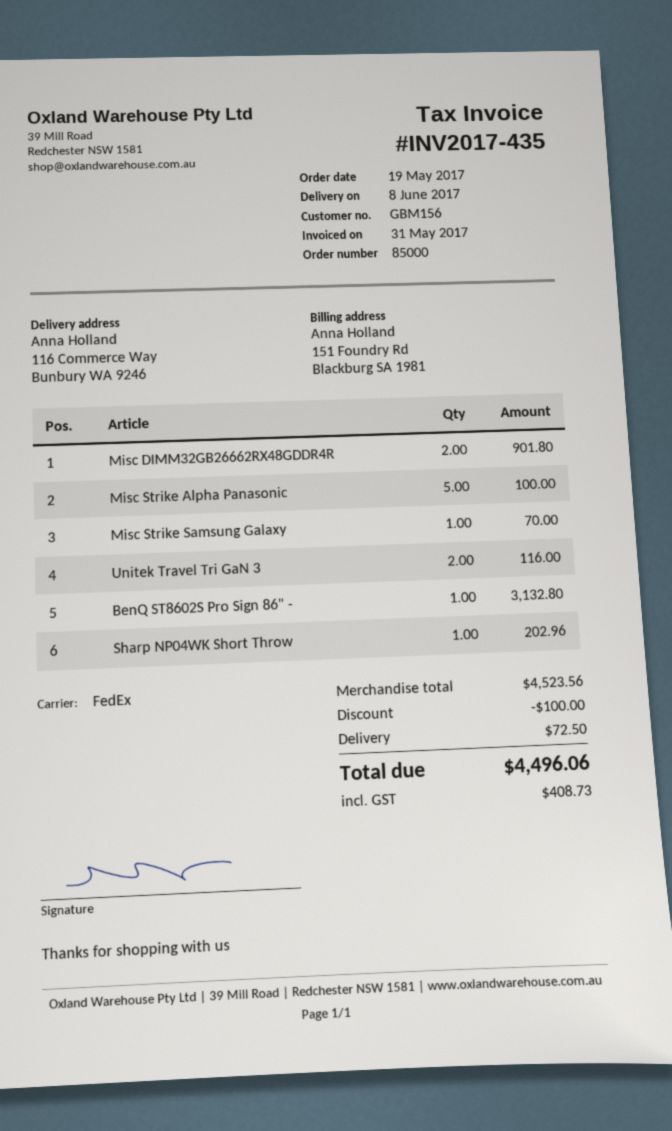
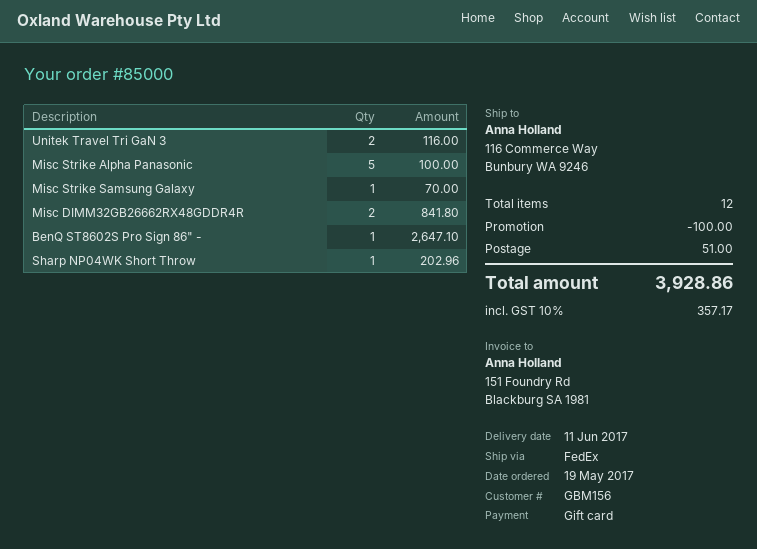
delivery date: 2017-06-08 -> 2017-06-11
Misc DIMM32GB26662RX48GDDR4R: 2 for 901.80 -> 2 for 841.80
BenQ ST8602S Pro Sign 86" -: 1 for 3132.80 -> 1 for 2647.10
shipping: 72.50 -> 51.00
tax: 408.73 -> 357.17
total: 4496.06 -> 3928.86

